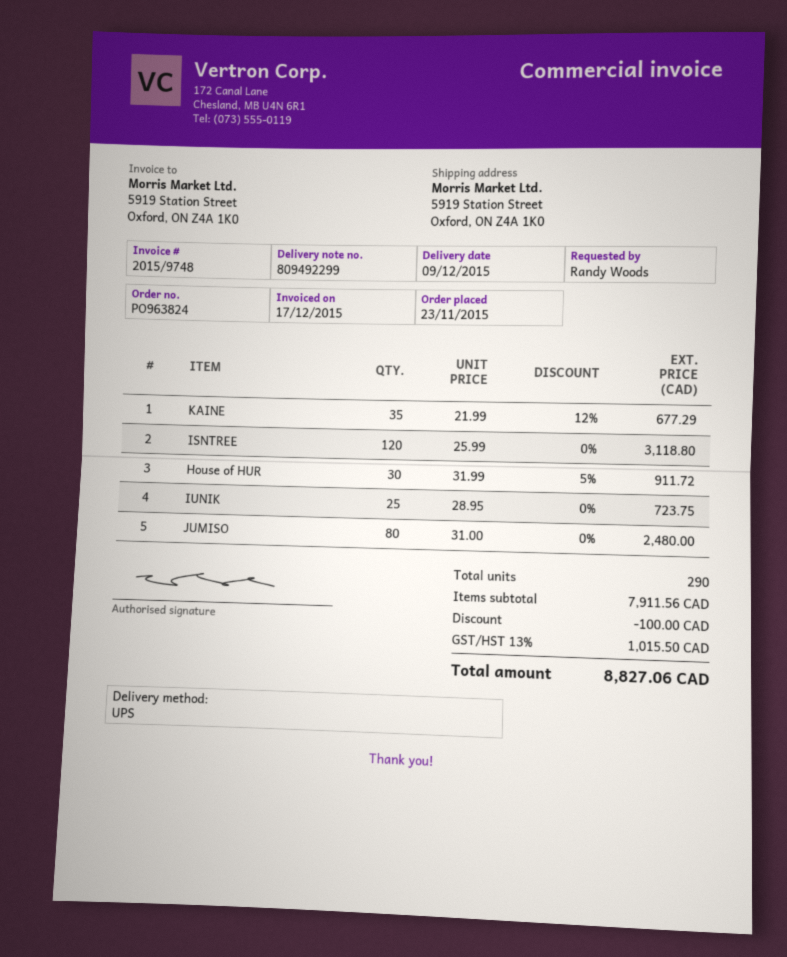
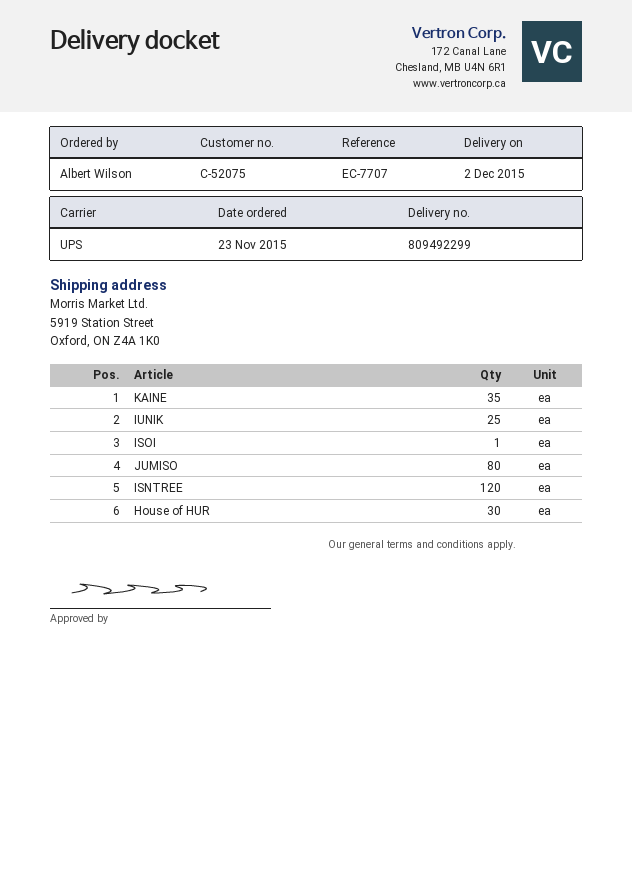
delivery date: 2015-12-09 -> 2015-12-02
ordered by: Randy Woods -> Albert Wilson
ISOI: none -> 1

